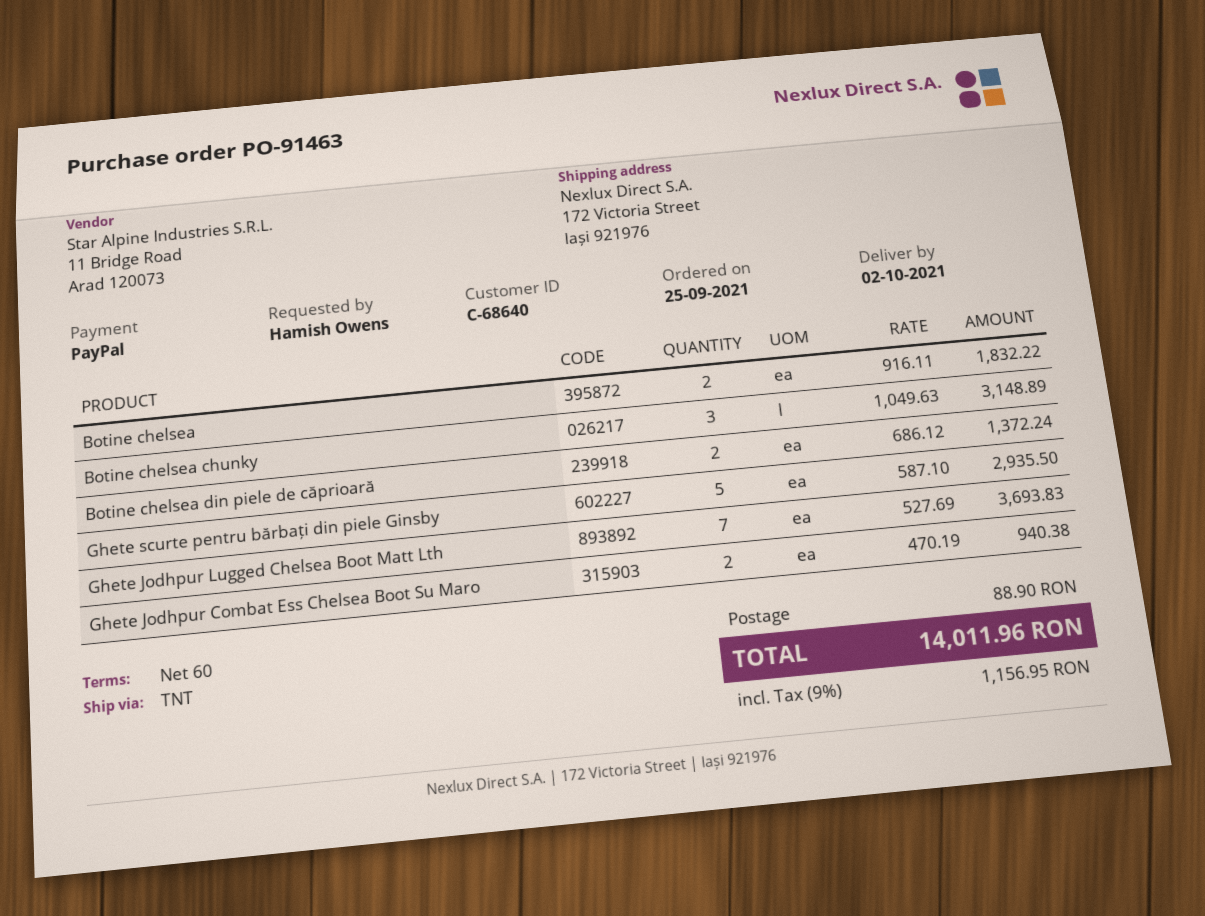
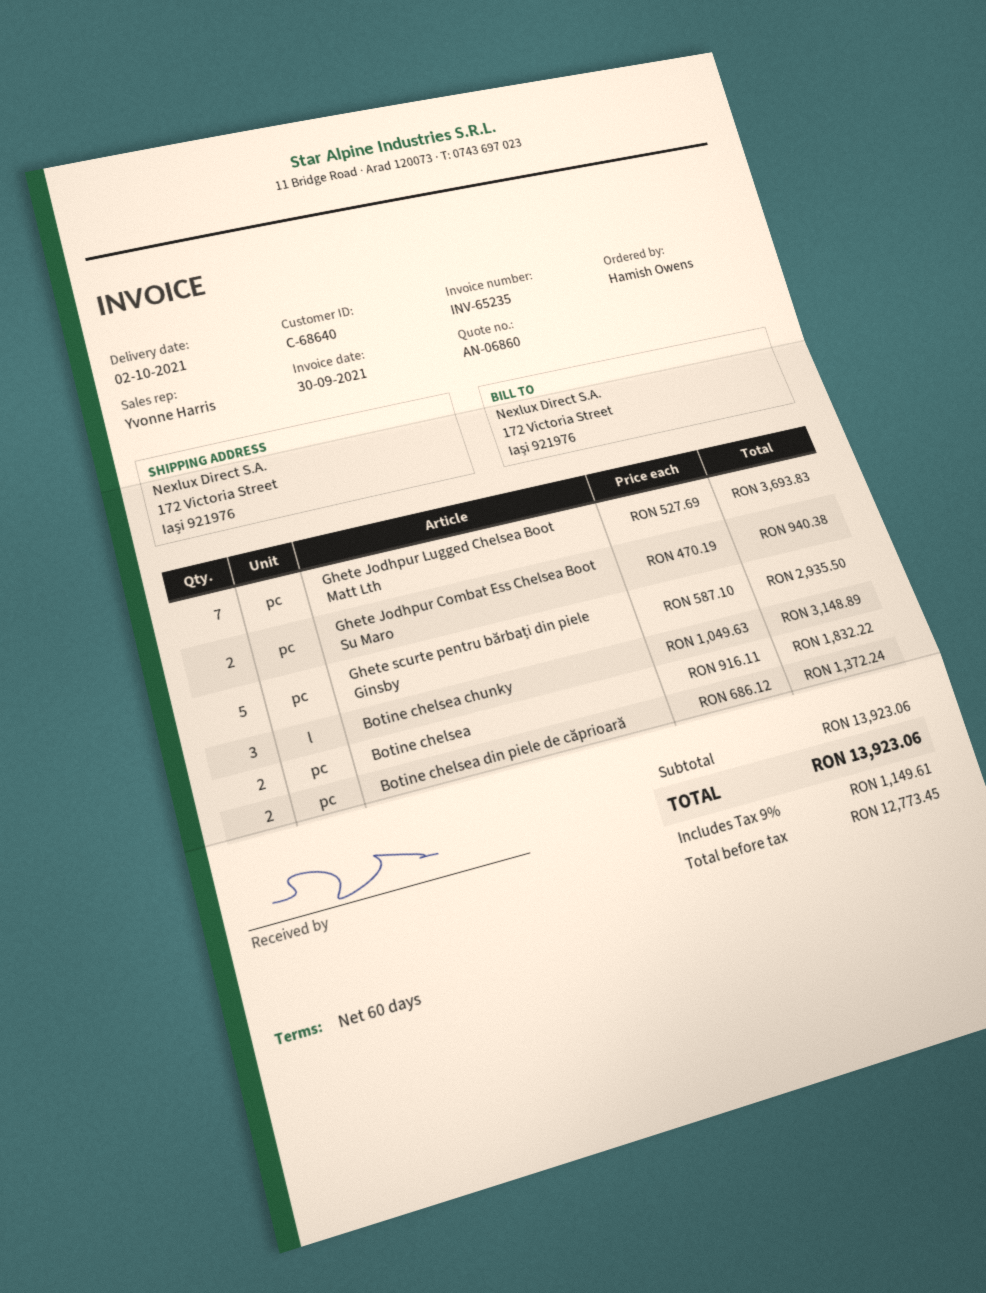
shipping: 88.90 -> none
tax: 9% = 1156.95 -> 9% = 1149.61
total: 14011.96 -> 13923.06

